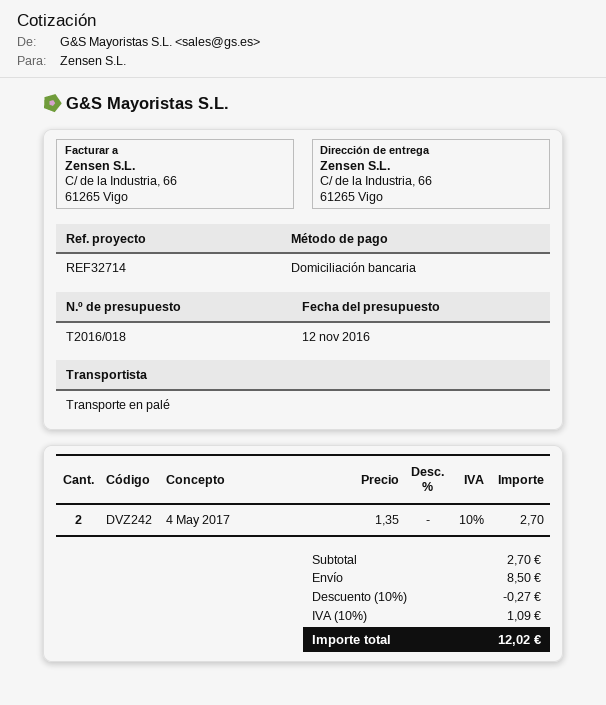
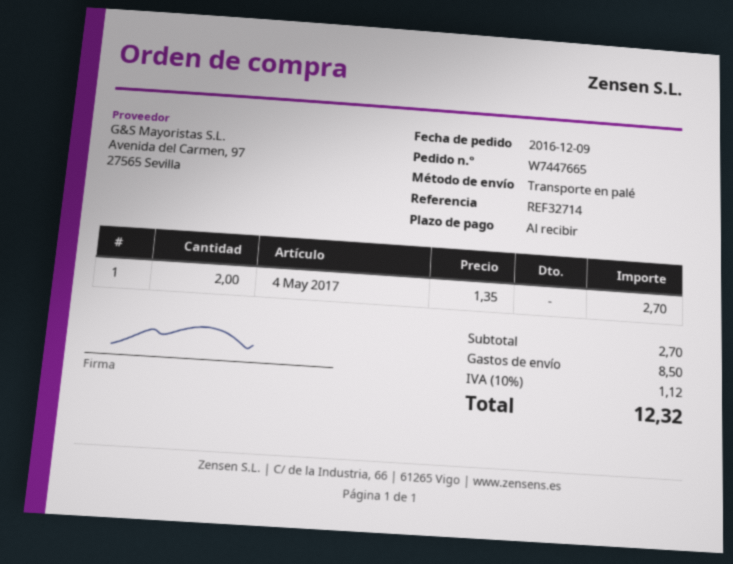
discount: 10% = 0.27 -> none
tax: 10% = 1.09 -> 10% = 1.12
total: 12.02 -> 12.32

